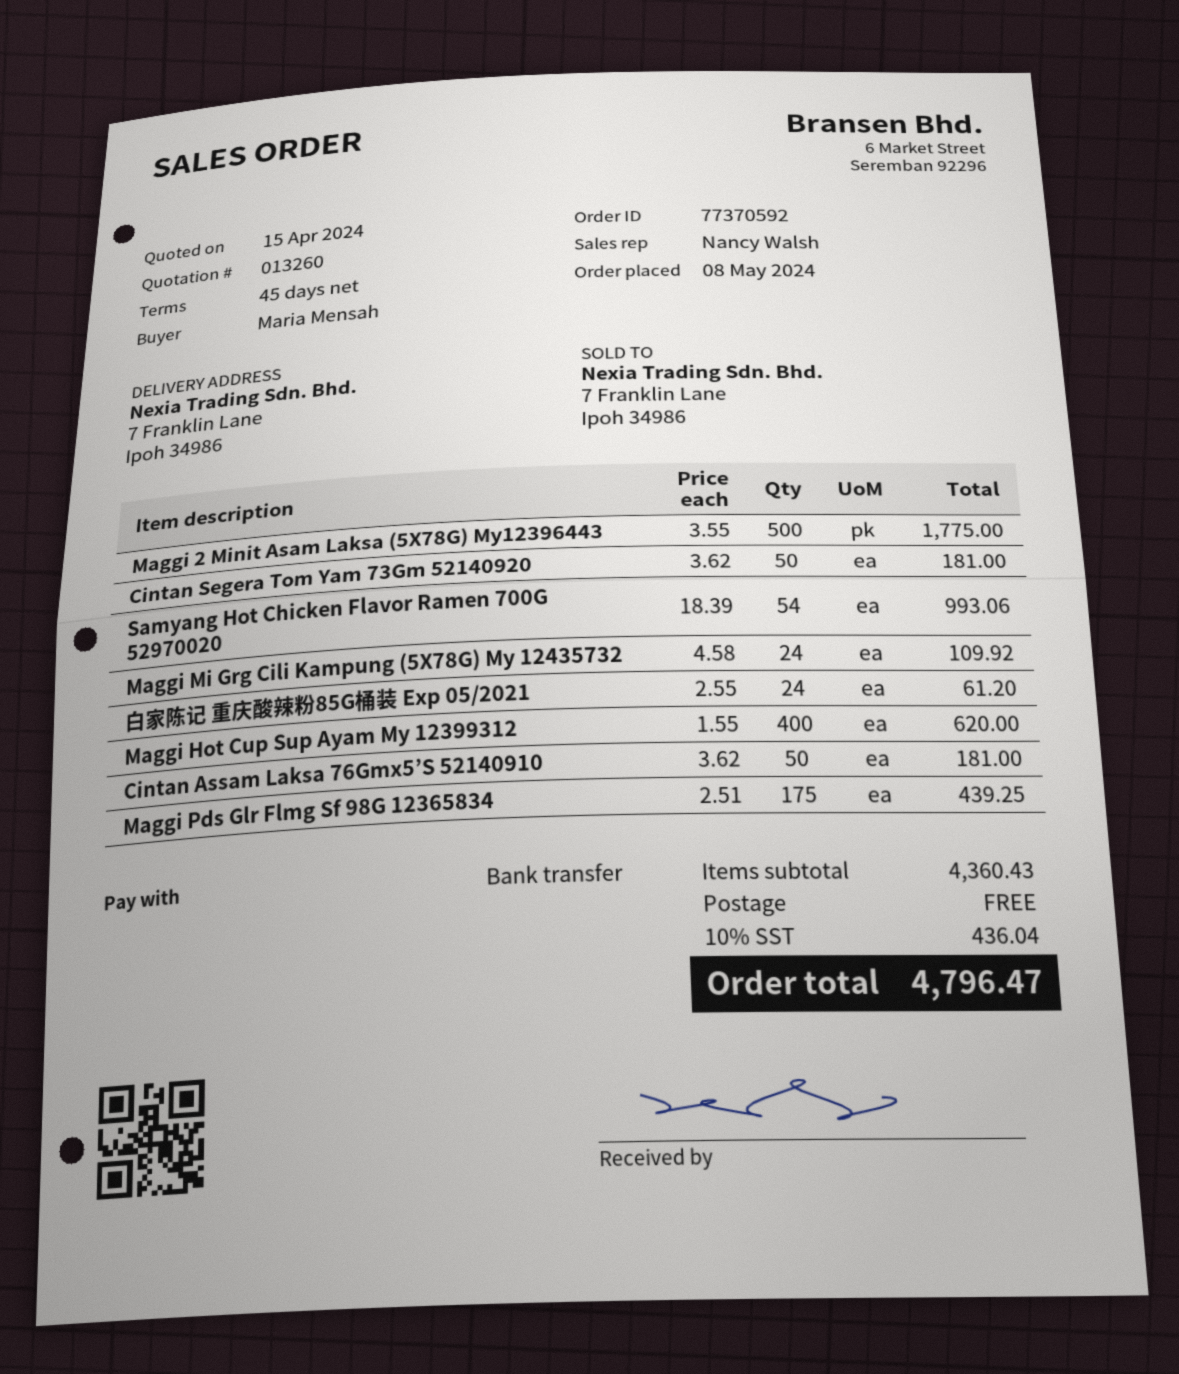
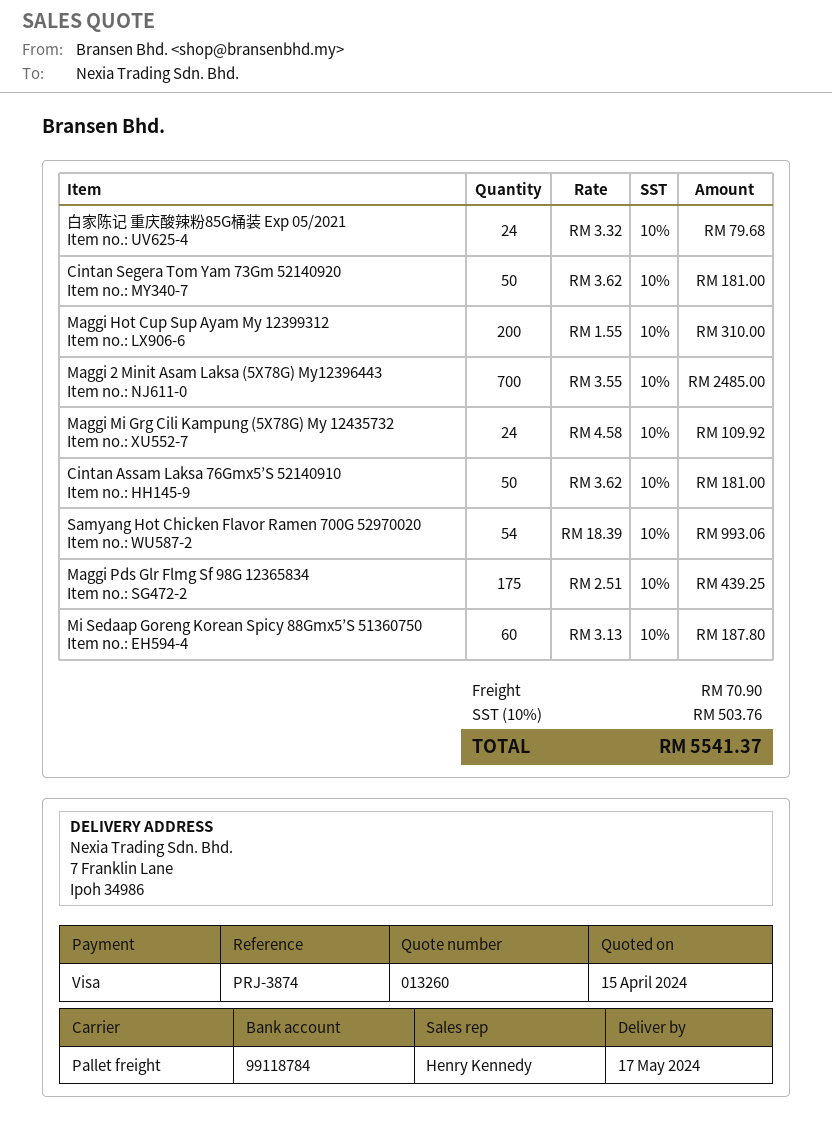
sales rep: Nancy Walsh -> Henry Kennedy
payment method: bank transfer -> Visa
Maggi 2 Minit Asam Laksa (5X78G) My12396443: 500 x 3.55 = 1775.00 -> 700 x 3.55 = 2485.00
白家陈记 重庆酸辣粉85G桶装 Exp 05/2021: 24 x 2.55 = 61.20 -> 24 x 3.32 = 79.68
Maggi Hot Cup Sup Ayam My 12399312: 400 x 1.55 = 620.00 -> 200 x 1.55 = 310.00
Mi Sedaap Goreng Korean Spicy 88Gmx5’S 51360750: none -> 60 x 3.13 = 187.80
shipping: 0.00 -> 70.90
tax: 10% = 436.04 -> 10% = 503.76
total: 4796.47 -> 5541.37

